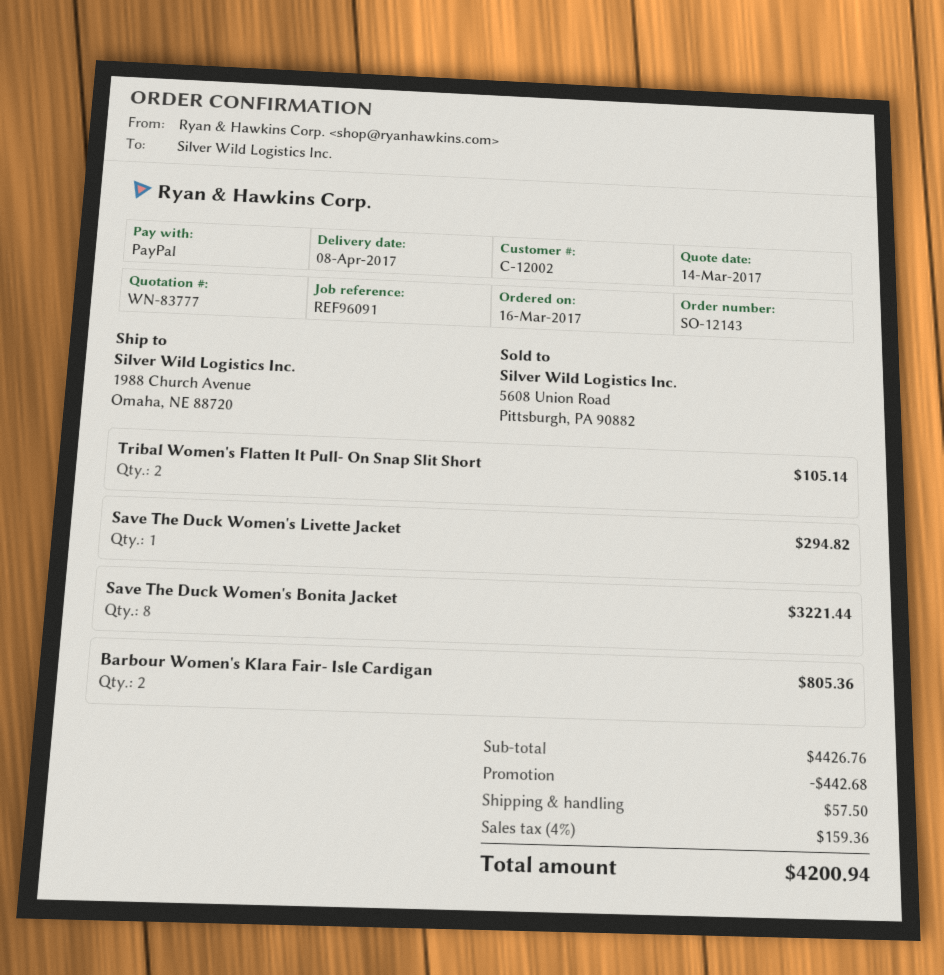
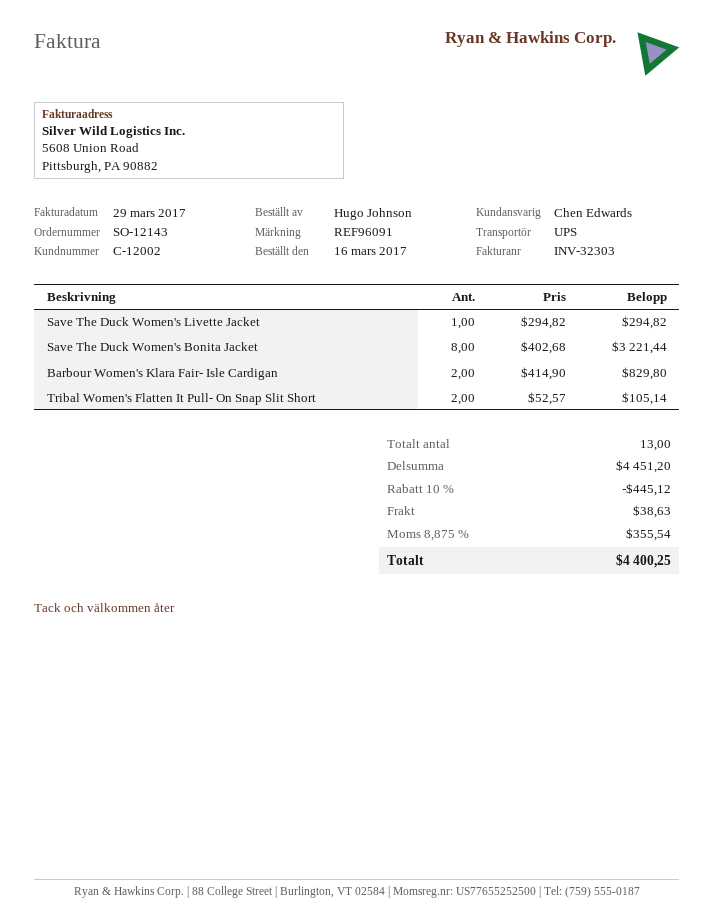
Barbour Women's Klara Fair- Isle Cardigan: 2 for 805.36 -> 2 for 829.80
subtotal: 4426.76 -> 4451.20
discount: 442.68 -> 445.12
shipping: 57.50 -> 38.63
tax: 4% = 159.36 -> 8.875% = 355.54
total: 4200.94 -> 4400.25

